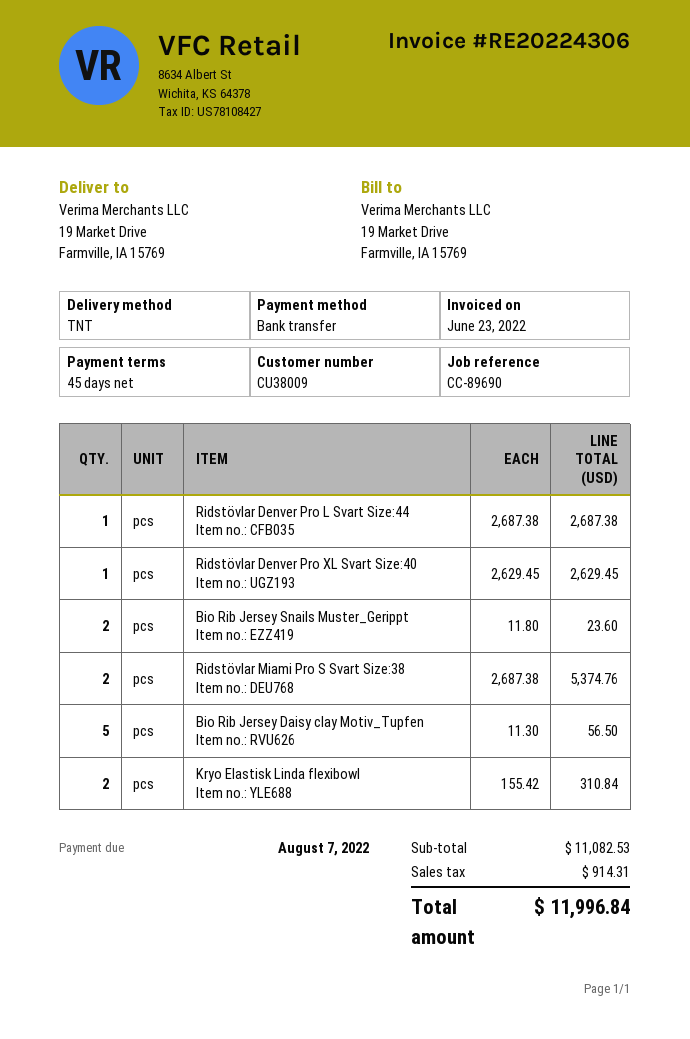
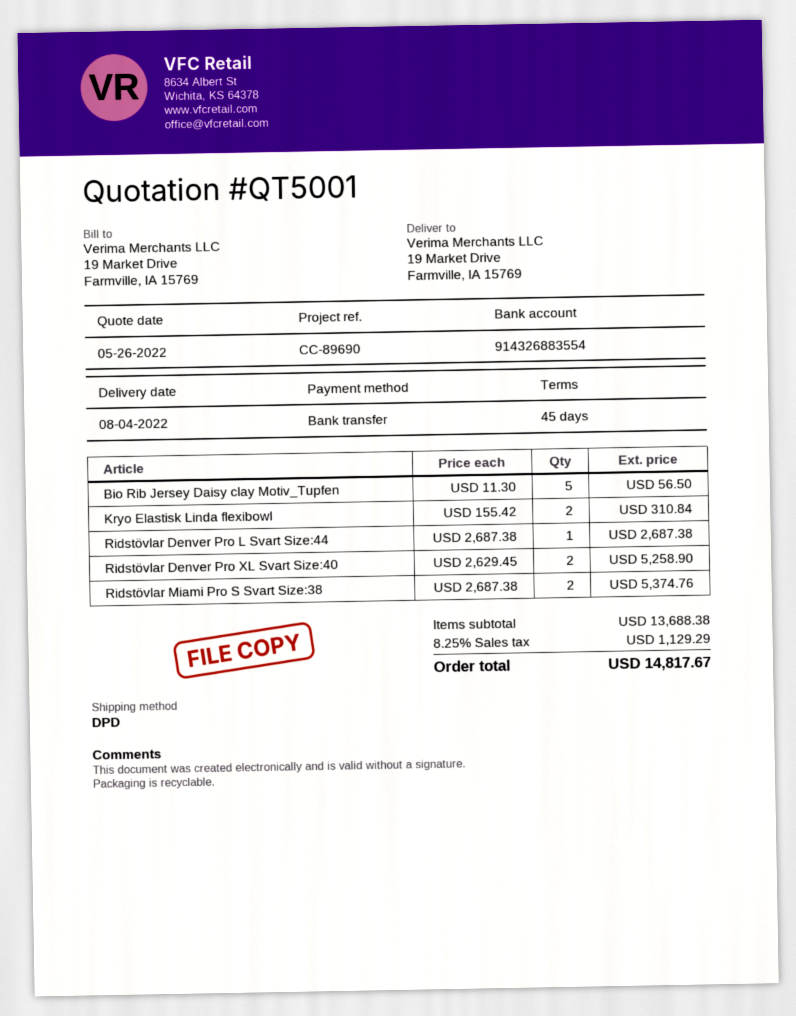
shipping method: TNT -> DPD
Ridstövlar Denver Pro XL Svart Size:40: 1 x 2629.45 = 2629.45 -> 2 x 2629.45 = 5258.90
Bio Rib Jersey Snails Muster_Gerippt: 2 x 11.80 = 23.60 -> none
subtotal: 11082.53 -> 13688.38
tax: 914.31 -> 1129.29
total: 11996.84 -> 14817.67

